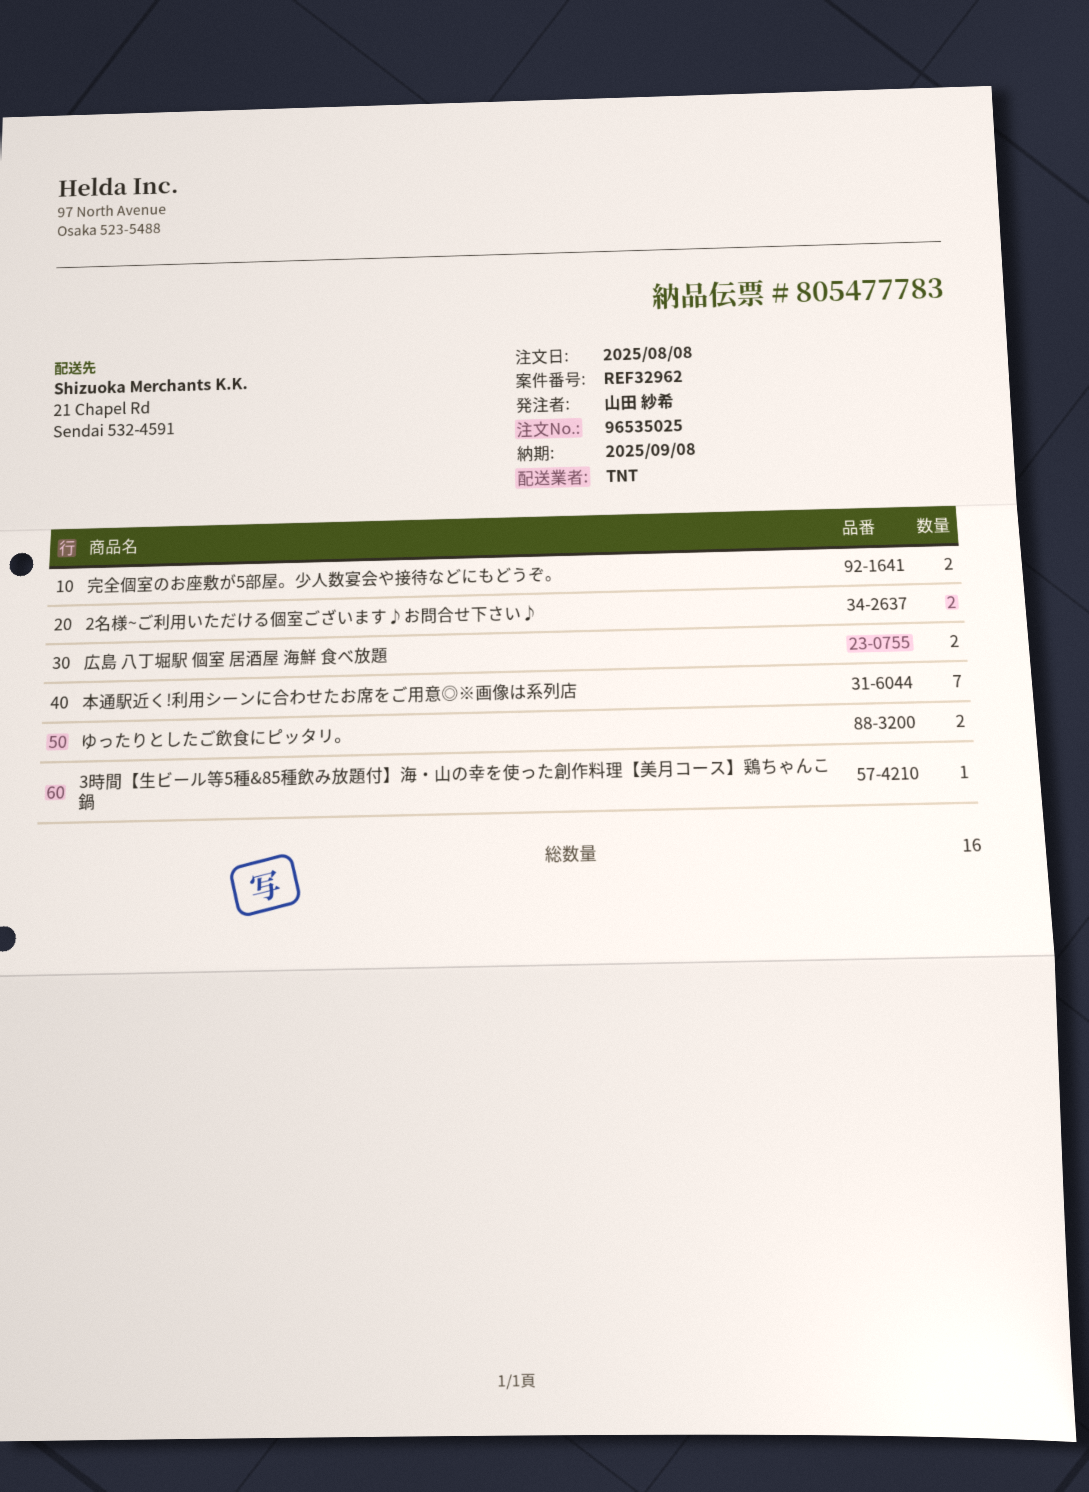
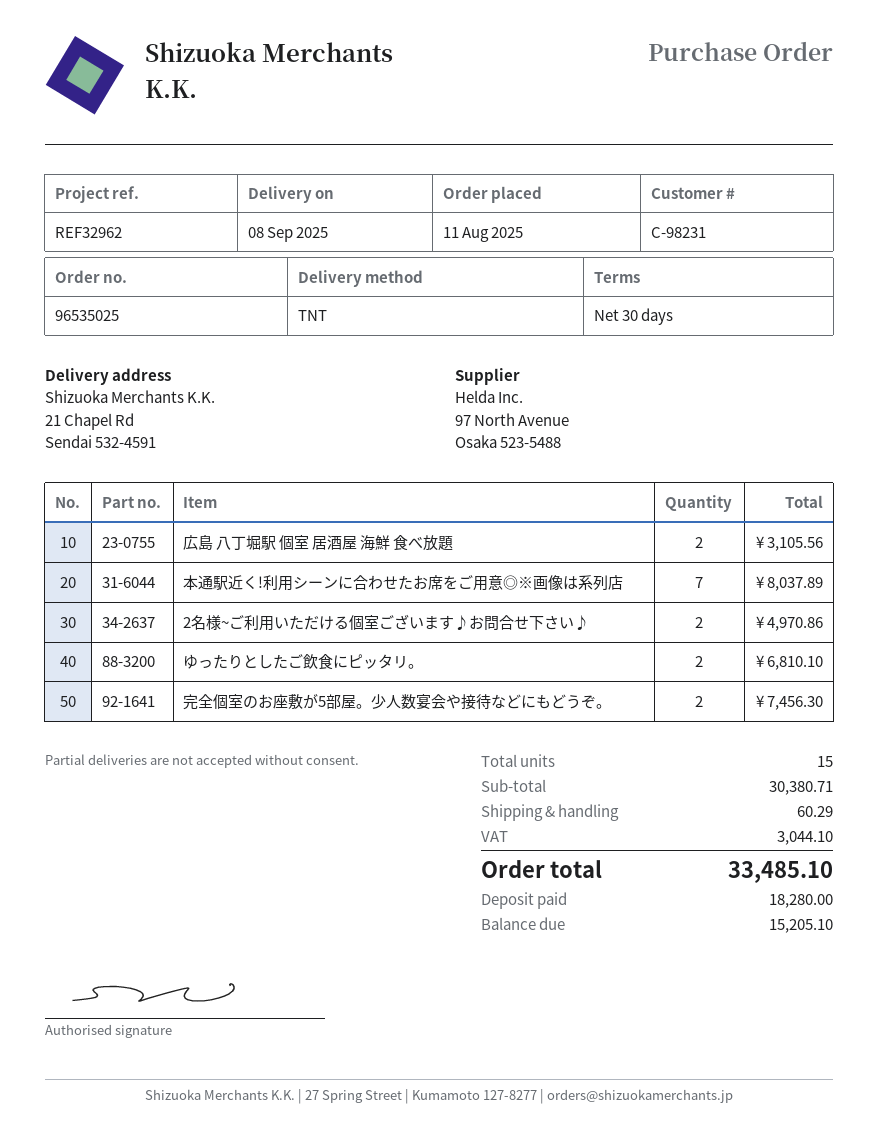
order date: 2025-08-08 -> 2025-08-11
3時間【生ビール等5種&85種飲み放題付】海・山の幸を使った創作料理【美月コース】鶏ちゃんこ鍋: 1 -> none
total quantity: 16 -> 15

